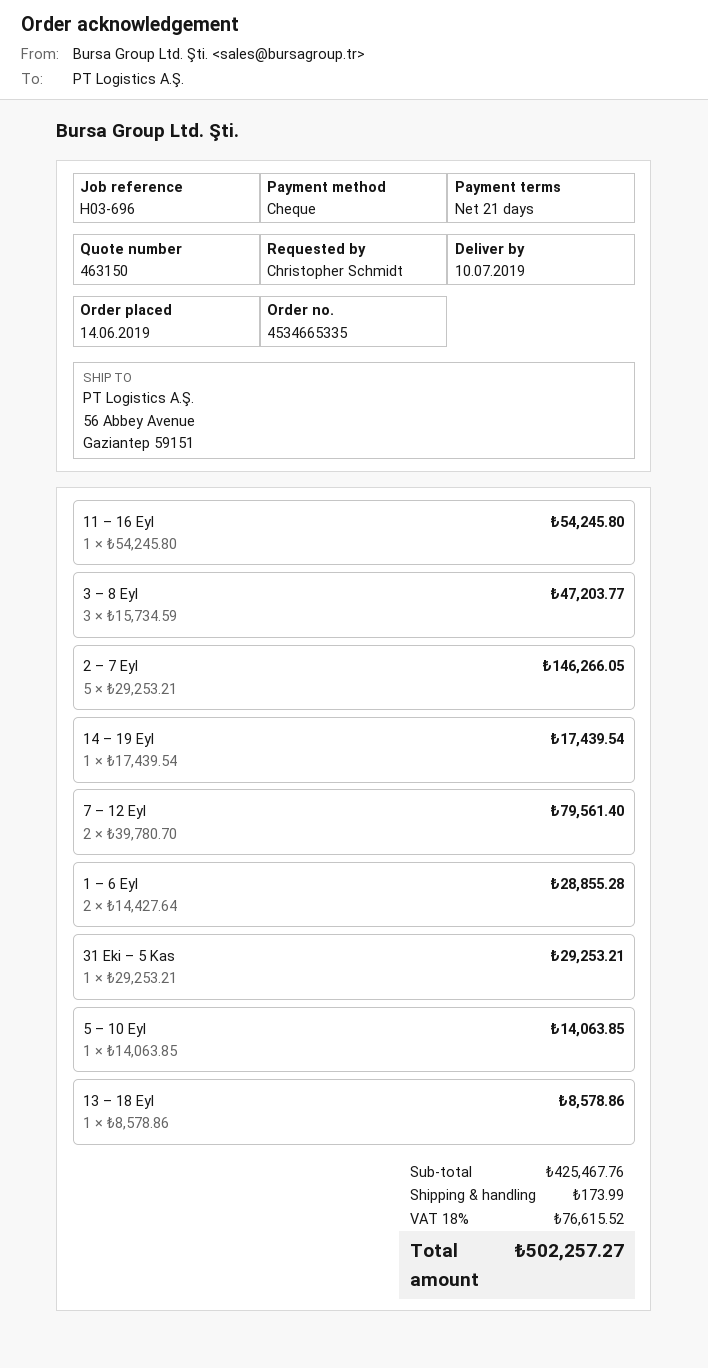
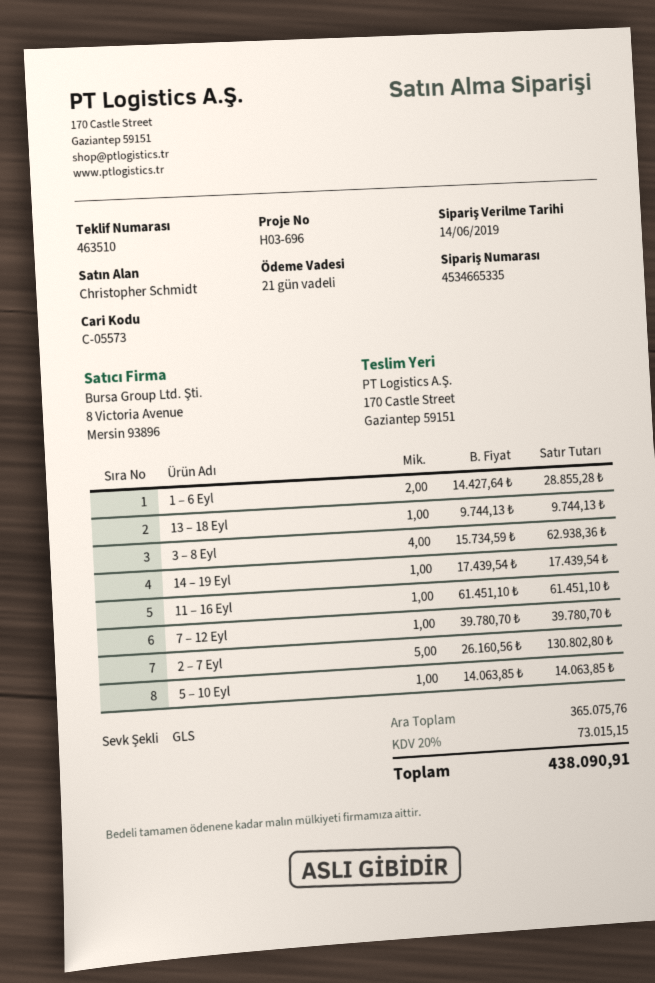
quote number: 463150 -> 463510
ship to: 56 Abbey Avenue, Gaziantep 59151 -> 170 Castle Street, Gaziantep 59151
11 – 16 Eyl: 1 x 54245.80 = 54245.80 -> 1 x 61451.10 = 61451.10
3 – 8 Eyl: 3 x 15734.59 = 47203.77 -> 4 x 15734.59 = 62938.36
2 – 7 Eyl: 5 x 29253.21 = 146266.05 -> 5 x 26160.56 = 130802.80
7 – 12 Eyl: 2 x 39780.70 = 79561.40 -> 1 x 39780.70 = 39780.70
31 Eki – 5 Kas: 1 x 29253.21 = 29253.21 -> none
13 – 18 Eyl: 1 x 8578.86 = 8578.86 -> 1 x 9744.13 = 9744.13
subtotal: 425467.76 -> 365075.76
shipping: 173.99 -> none
tax: 18% = 76615.52 -> 20% = 73015.15
total: 502257.27 -> 438090.91

